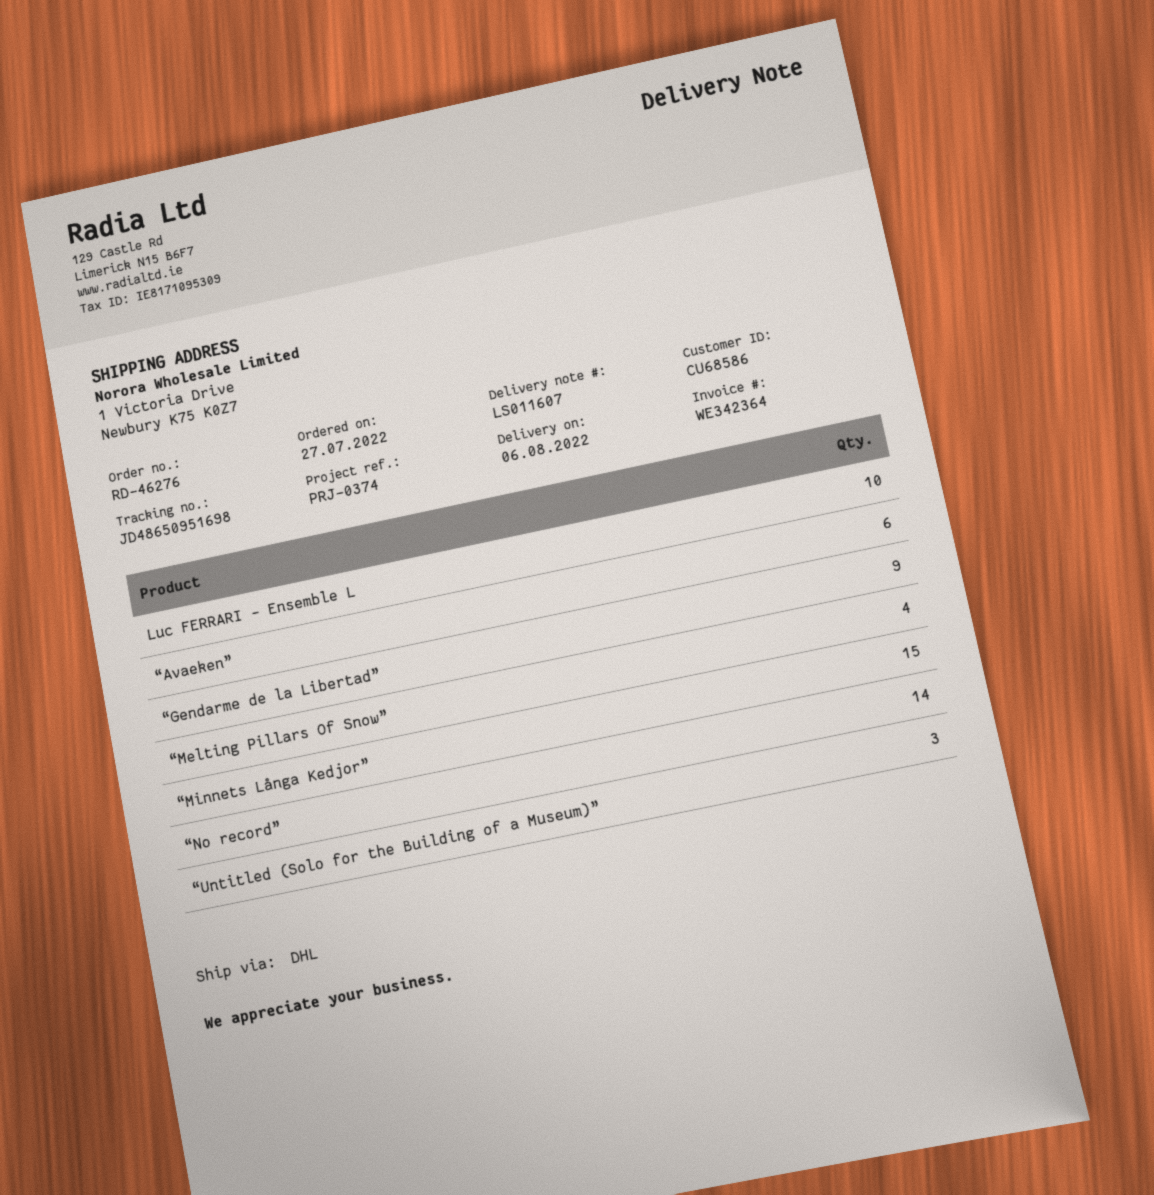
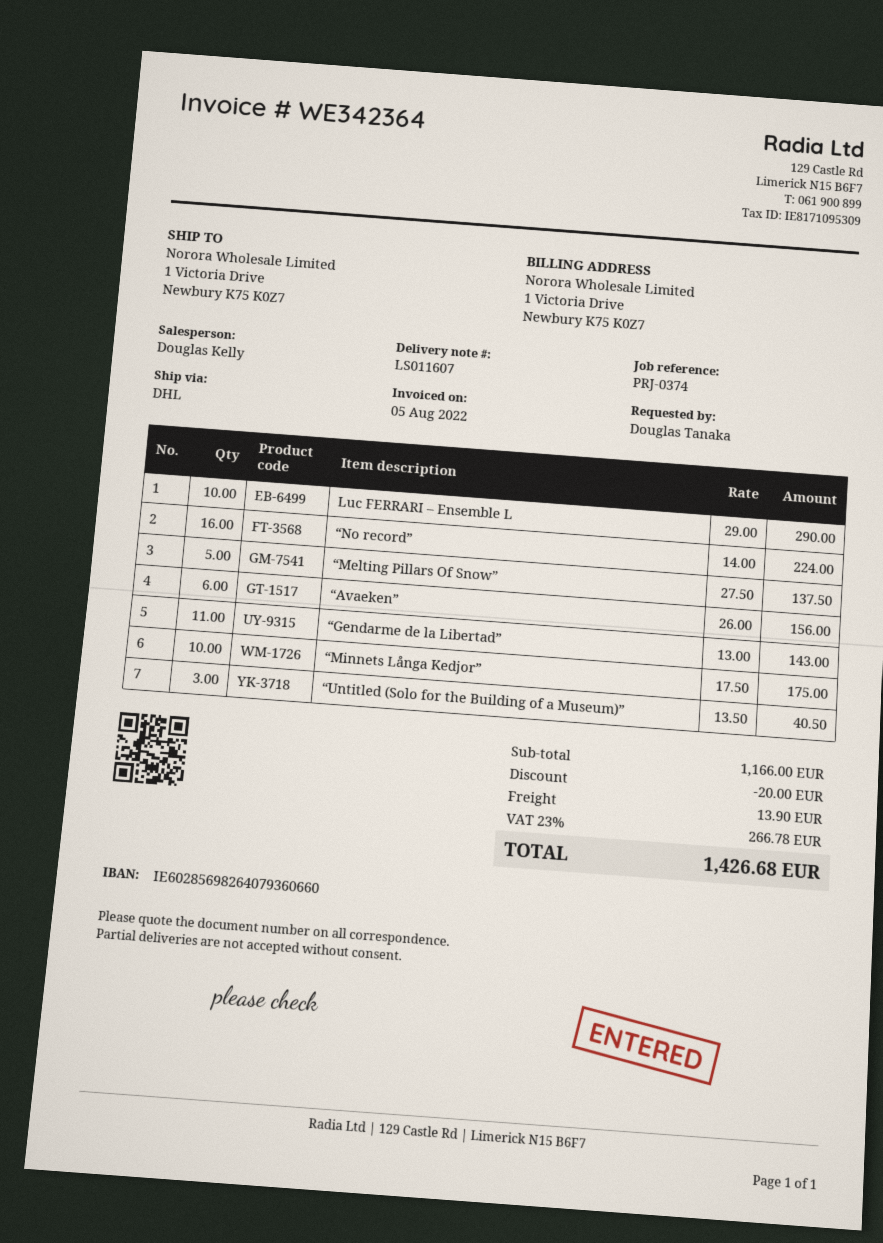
“Gendarme de la Libertad”: 9 -> 11
“Melting Pillars Of Snow”: 4 -> 5
“Minnets Långa Kedjor”: 15 -> 10
“No record”: 14 -> 16

